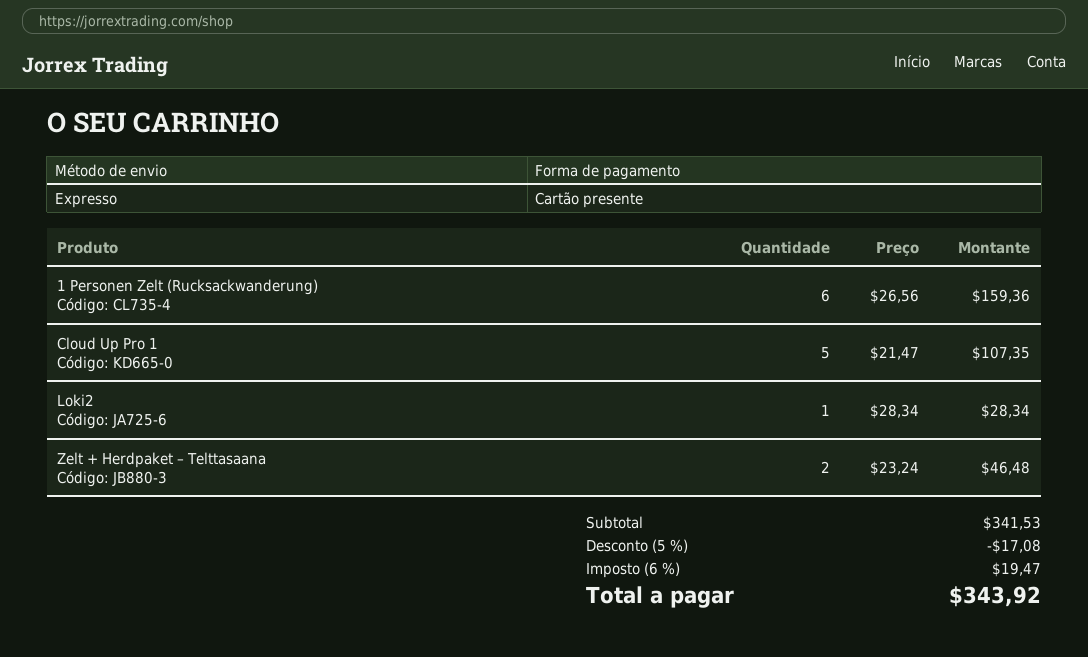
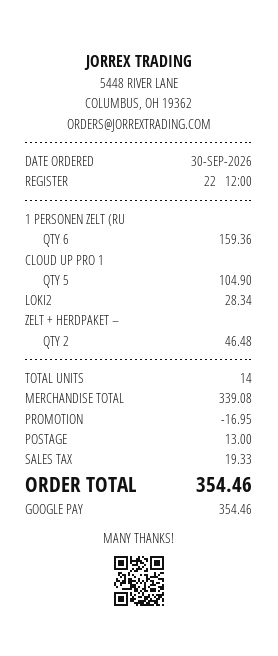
payment method: gift card -> Google Pay
Cloud Up Pro 1: 5 for 107.35 -> 5 for 104.90
subtotal: 341.53 -> 339.08
discount: 17.08 -> 16.95
shipping: none -> 13.00
tax: 19.47 -> 19.33
total: 343.92 -> 354.46

